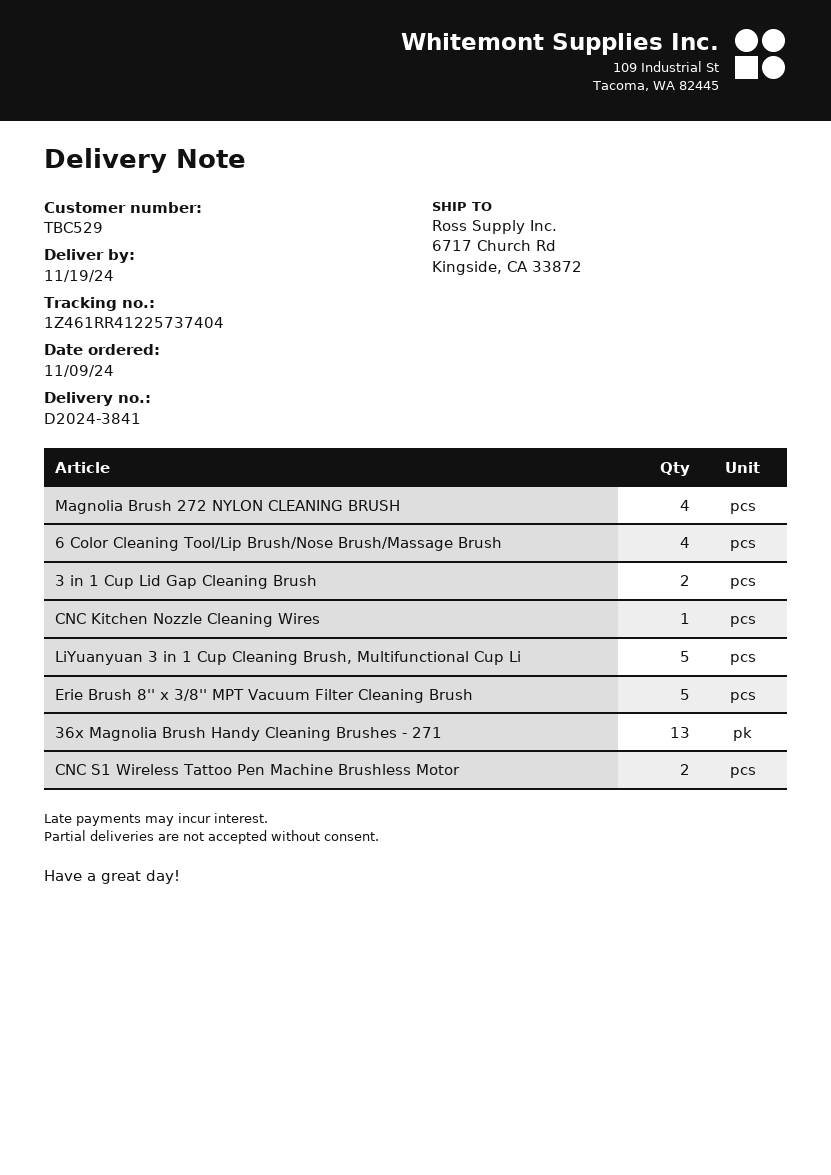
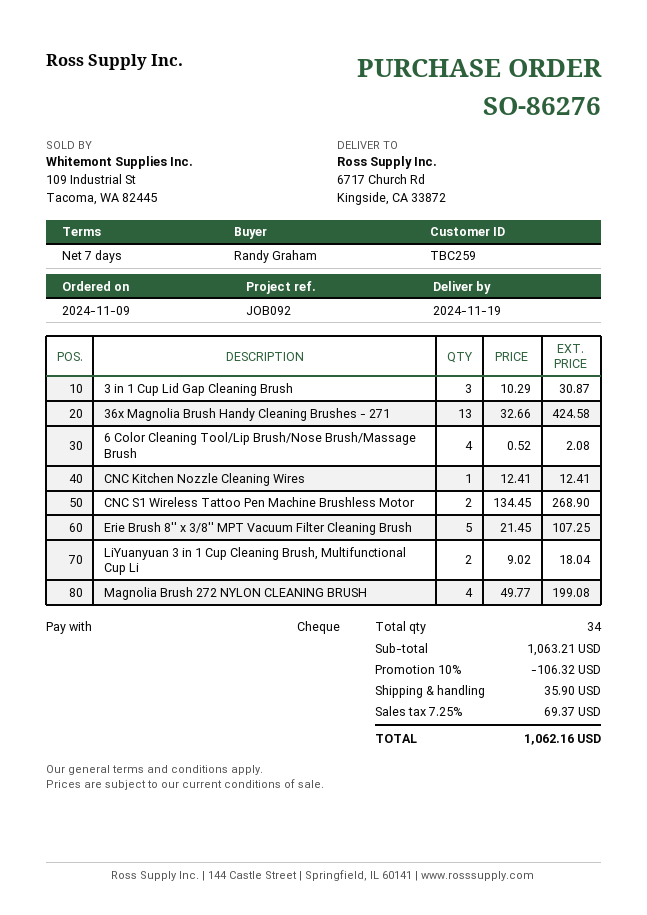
customer number: TBC529 -> TBC259
3 in 1 Cup Lid Gap Cleaning Brush: 2 -> 3
LiYuanyuan 3 in 1 Cup Cleaning Brush, Multifunctional Cup Li: 5 -> 2

